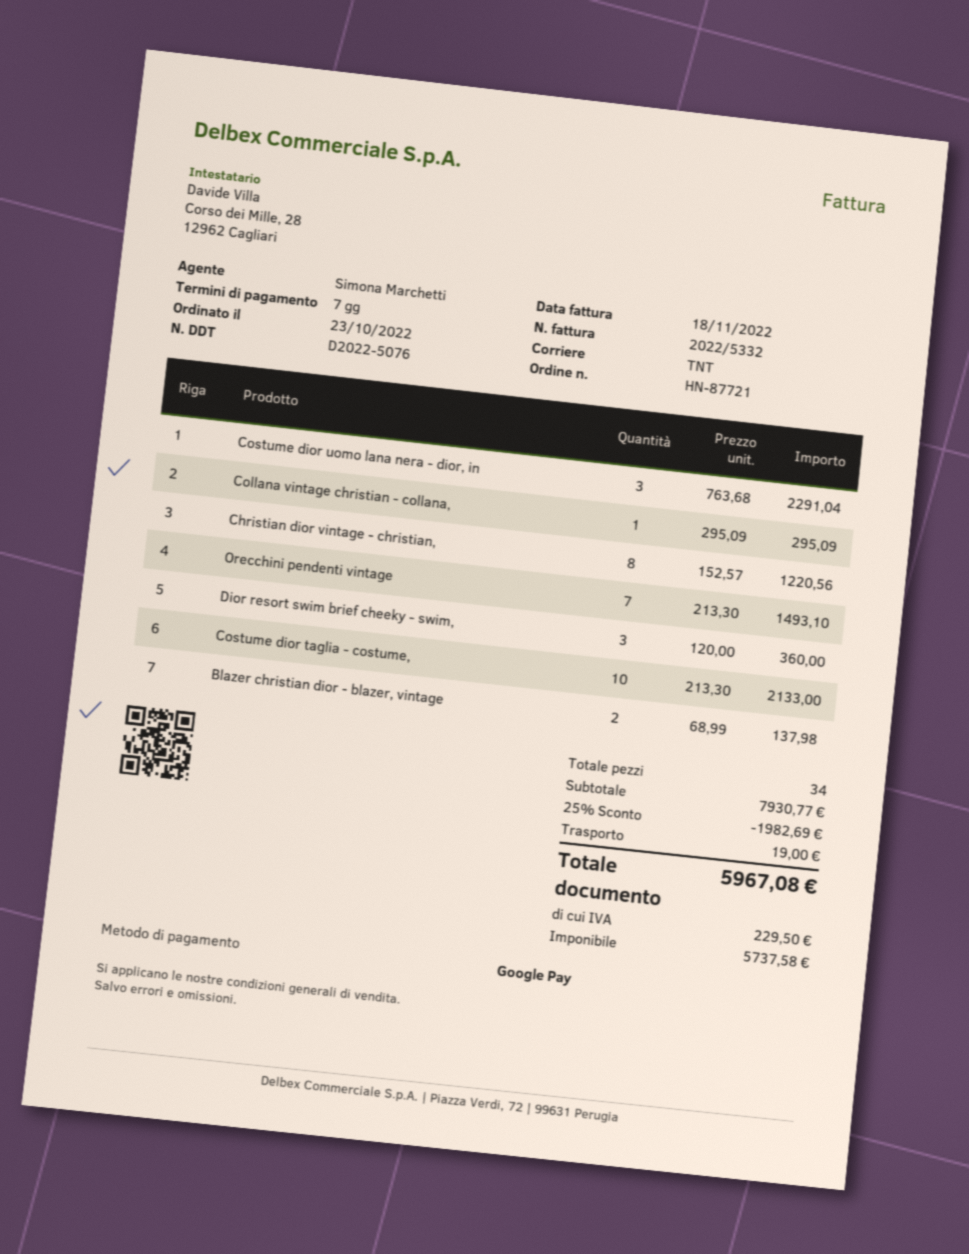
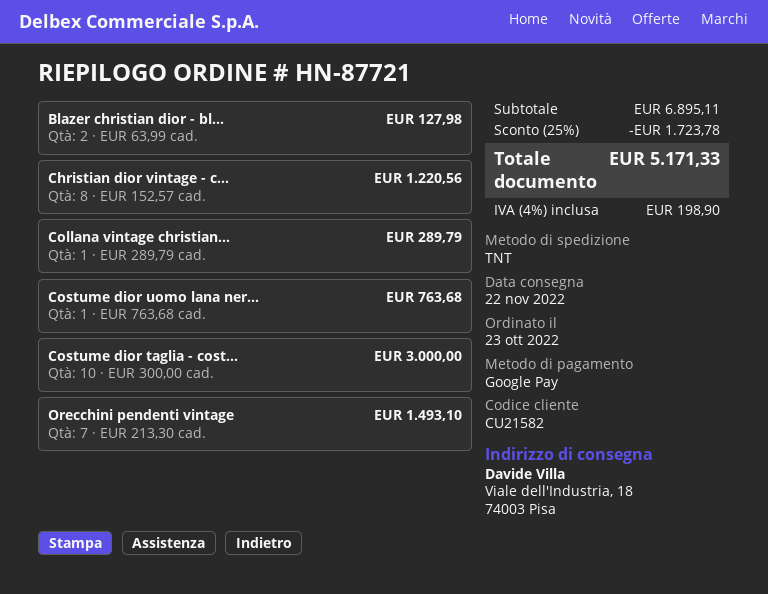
Costume dior uomo lana nera - dior, in: 3 x 763.68 = 2291.04 -> 1 x 763.68 = 763.68
Collana vintage christian - collana,: 1 x 295.09 = 295.09 -> 1 x 289.79 = 289.79
Dior resort swim brief cheeky - swim,: 3 x 120.00 = 360.00 -> none
Costume dior taglia - costume,: 10 x 213.30 = 2133.00 -> 10 x 300.00 = 3000.00
Blazer christian dior - blazer, vintage: 2 x 68.99 = 137.98 -> 2 x 63.99 = 127.98
subtotal: 7930.77 -> 6895.11
discount: 25% = 1982.69 -> 25% = 1723.78
shipping: 19.00 -> none
tax: 229.50 -> 198.90
total: 5967.08 -> 5171.33

